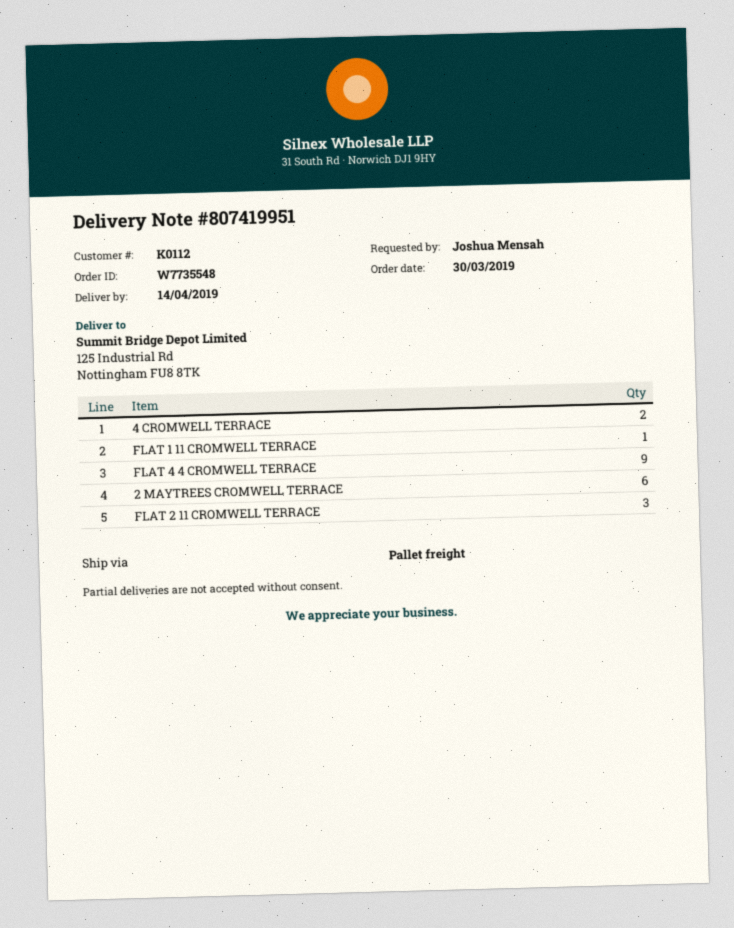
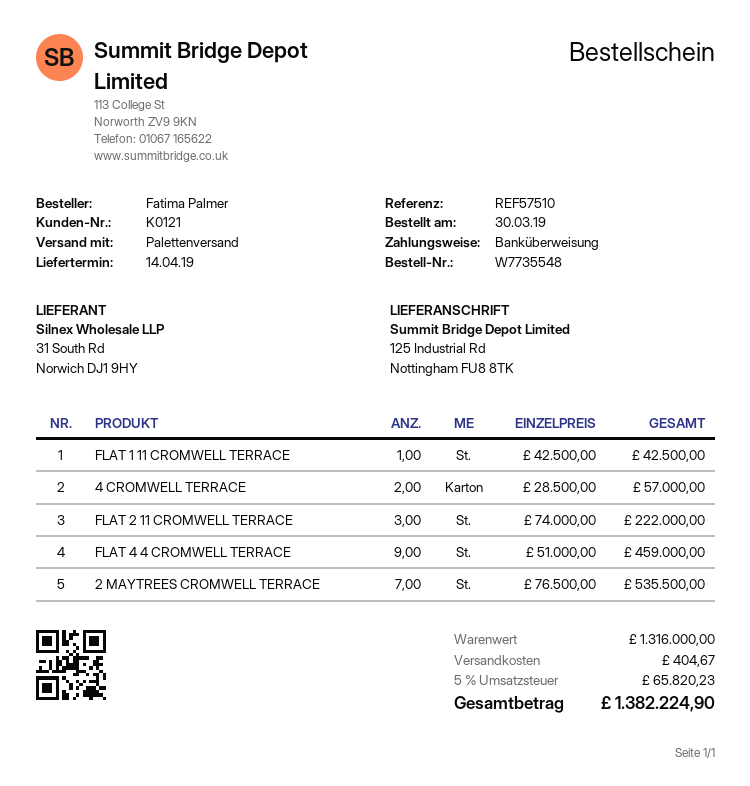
customer number: K0112 -> K0121
ordered by: Joshua Mensah -> Fatima Palmer
2 MAYTREES CROMWELL TERRACE: 6 -> 7

